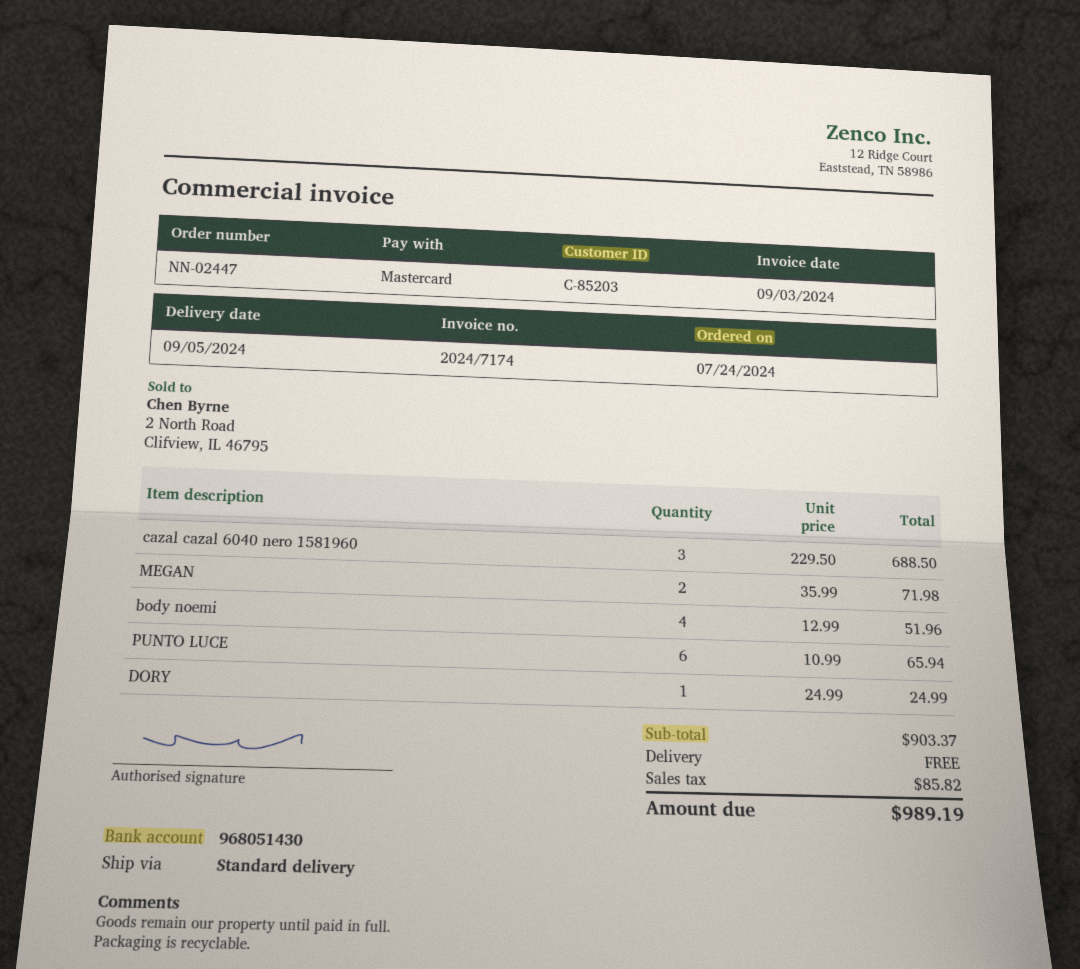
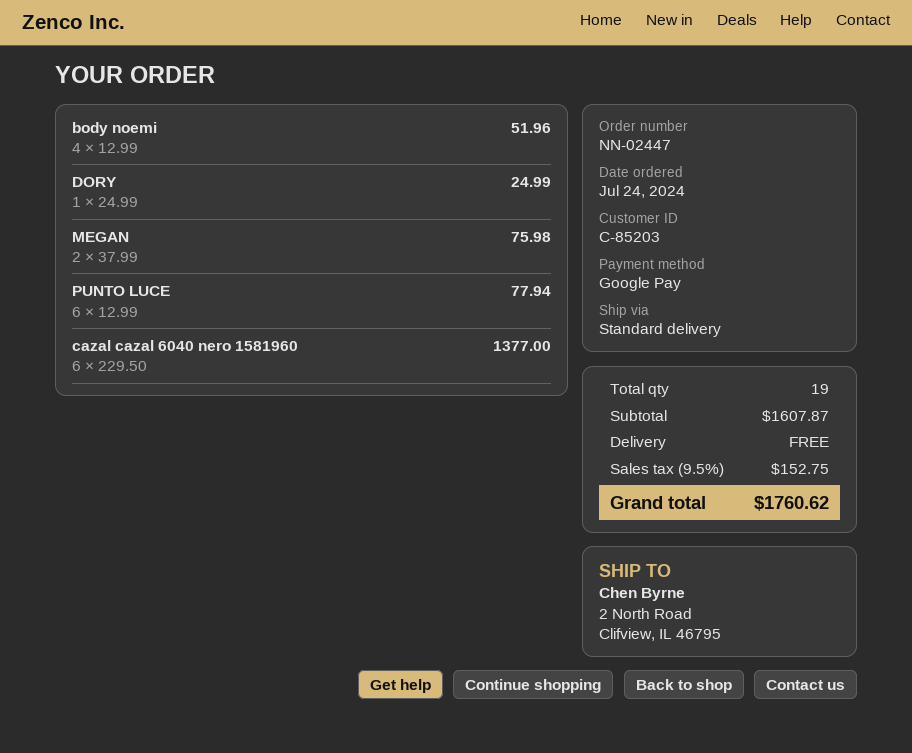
payment method: Mastercard -> Google Pay
cazal cazal 6040 nero 1581960: 3 x 229.50 = 688.50 -> 6 x 229.50 = 1377.00
MEGAN: 2 x 35.99 = 71.98 -> 2 x 37.99 = 75.98
PUNTO LUCE: 6 x 10.99 = 65.94 -> 6 x 12.99 = 77.94
subtotal: 903.37 -> 1607.87
tax: 85.82 -> 152.75
total: 989.19 -> 1760.62

